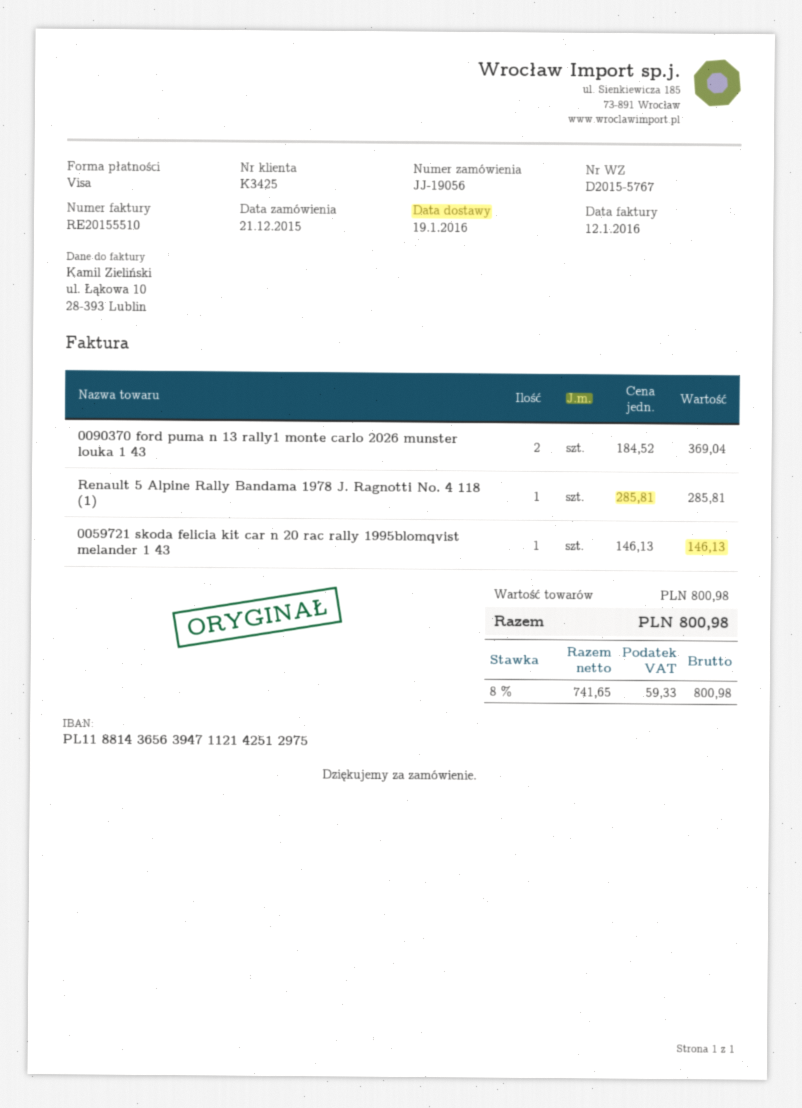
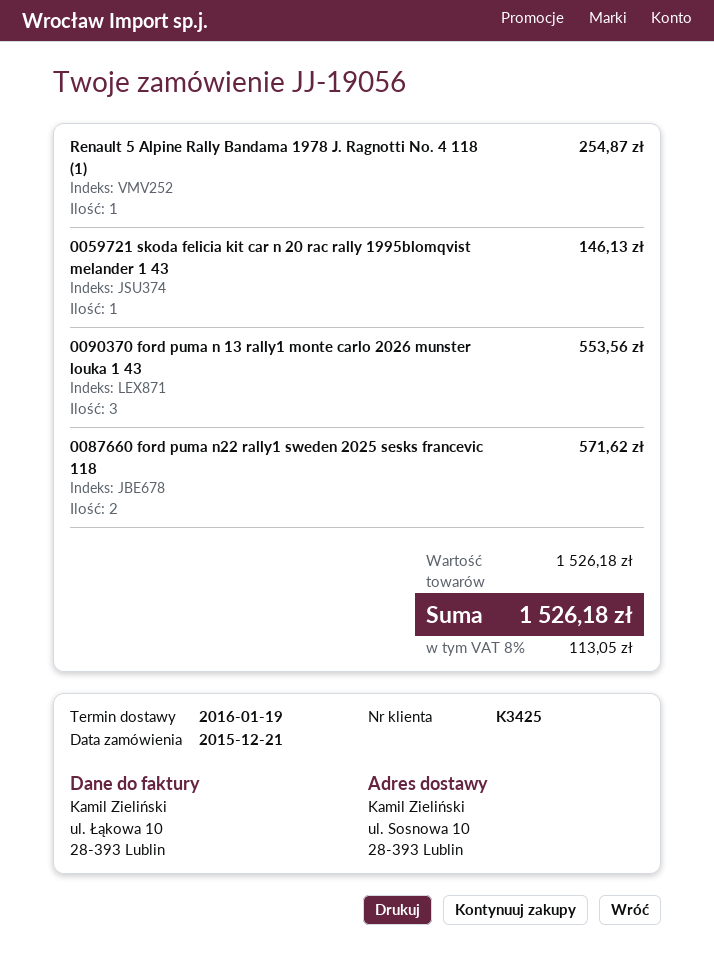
0090370 ford puma n 13 rally1 monte carlo 2026 munster louka 1 43: 2 for 369.04 -> 3 for 553.56
Renault 5 Alpine Rally Bandama 1978 J. Ragnotti No. 4 118 (1): 1 for 285.81 -> 1 for 254.87
0087660 ford puma n22 rally1 sweden 2025 sesks francevic 118: none -> 2 for 571.62
subtotal: 800.98 -> 1526.18
tax: 8% = 59.33 -> 8% = 113.05
total: 800.98 -> 1526.18

